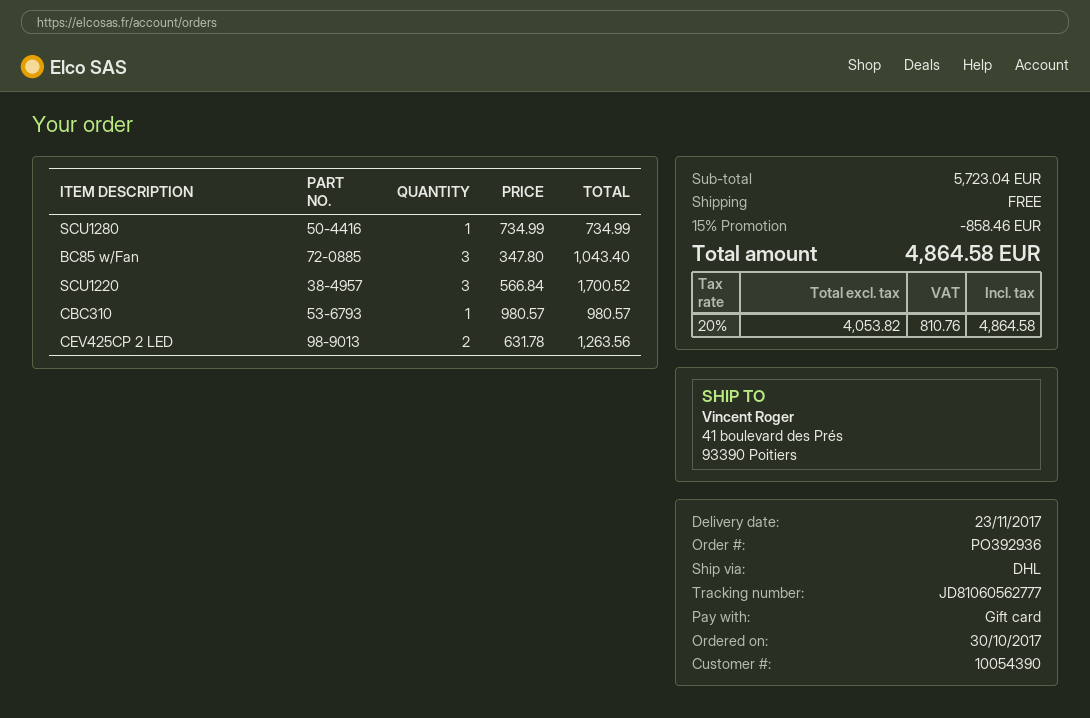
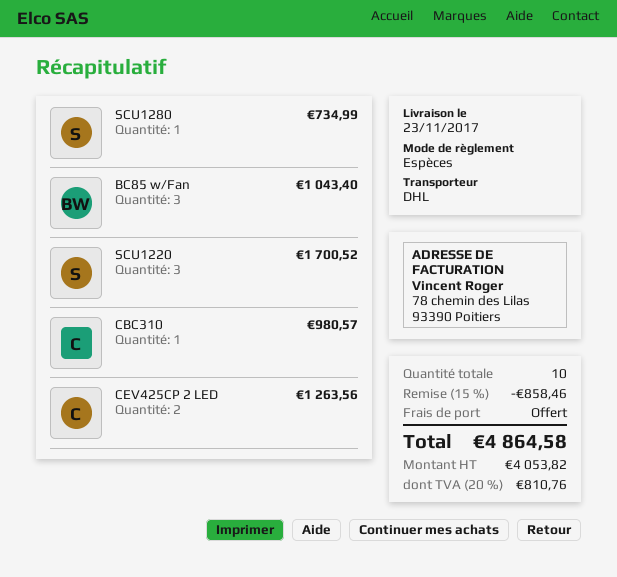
payment method: gift card -> cash

